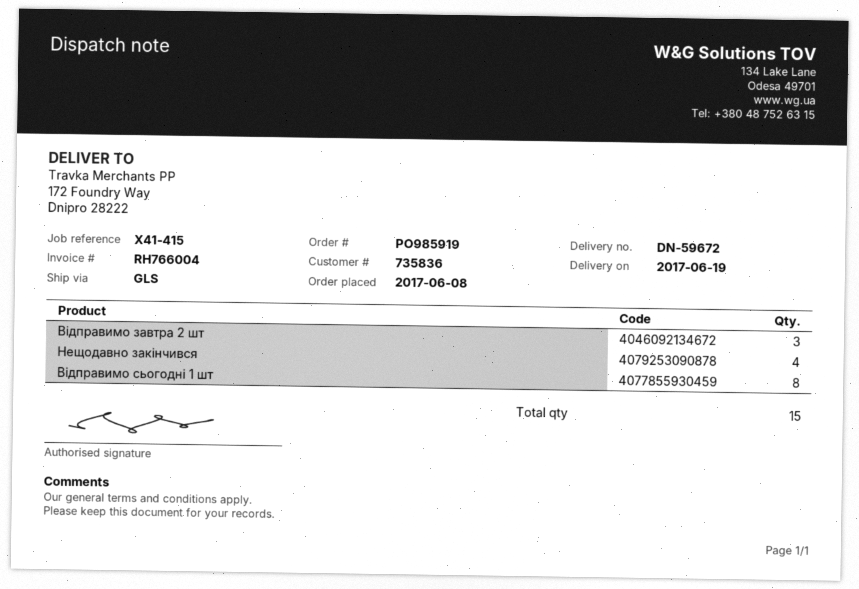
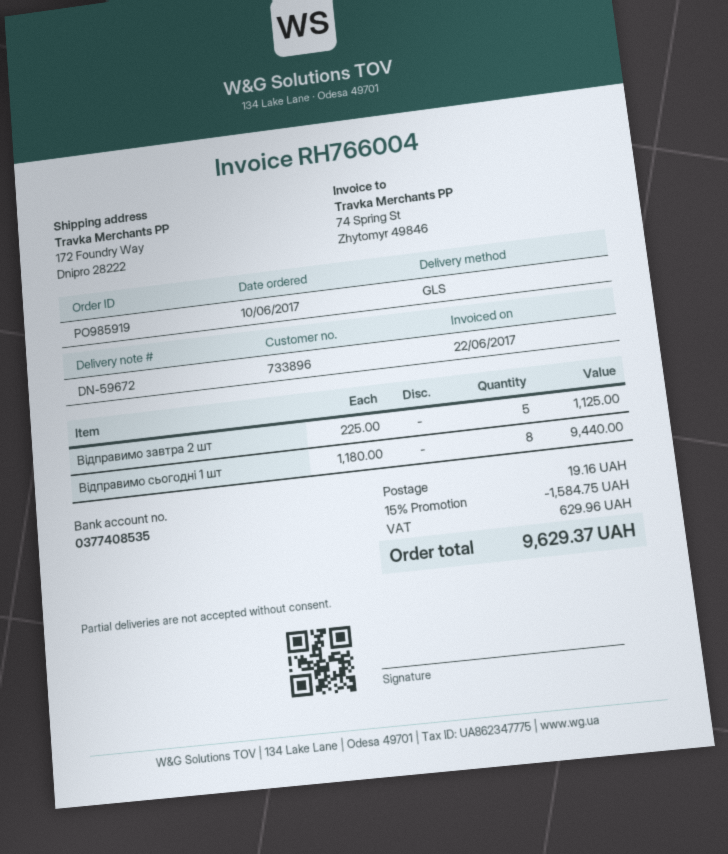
order date: 2017-06-08 -> 2017-06-10
customer number: 735836 -> 733896
Відправимо завтра 2 шт: 3 -> 5
Нещодавно закінчився: 4 -> none

